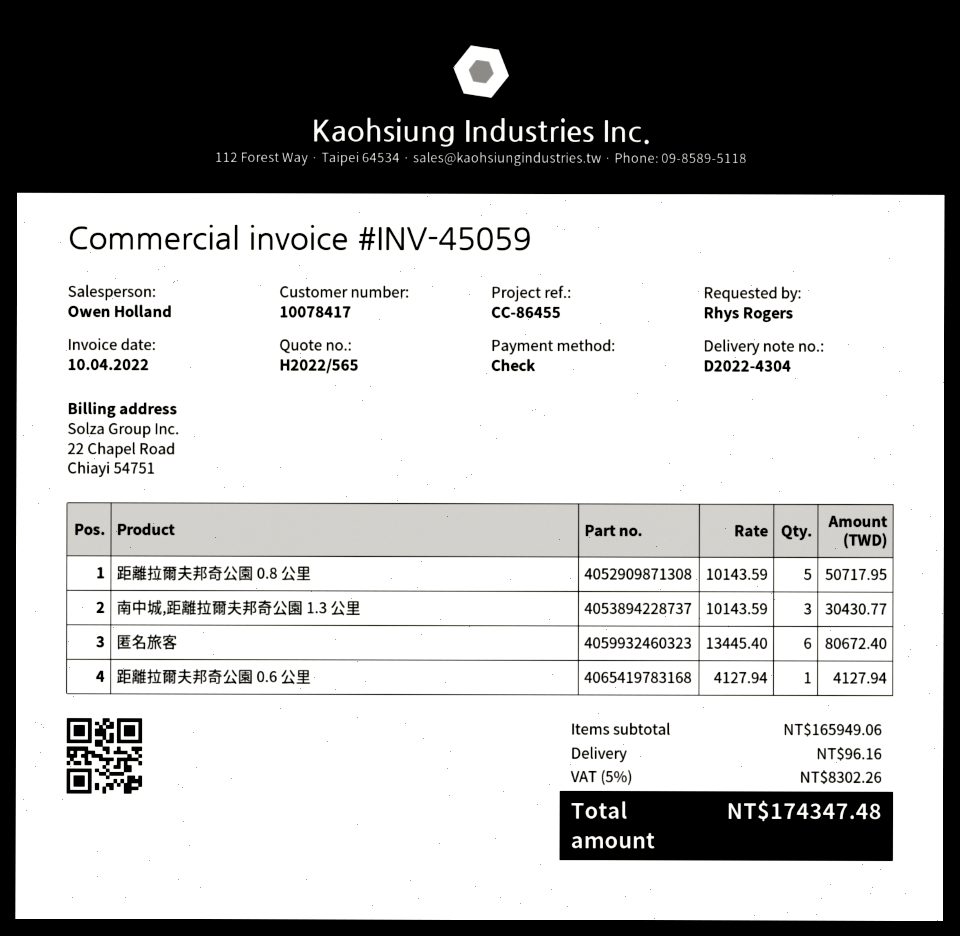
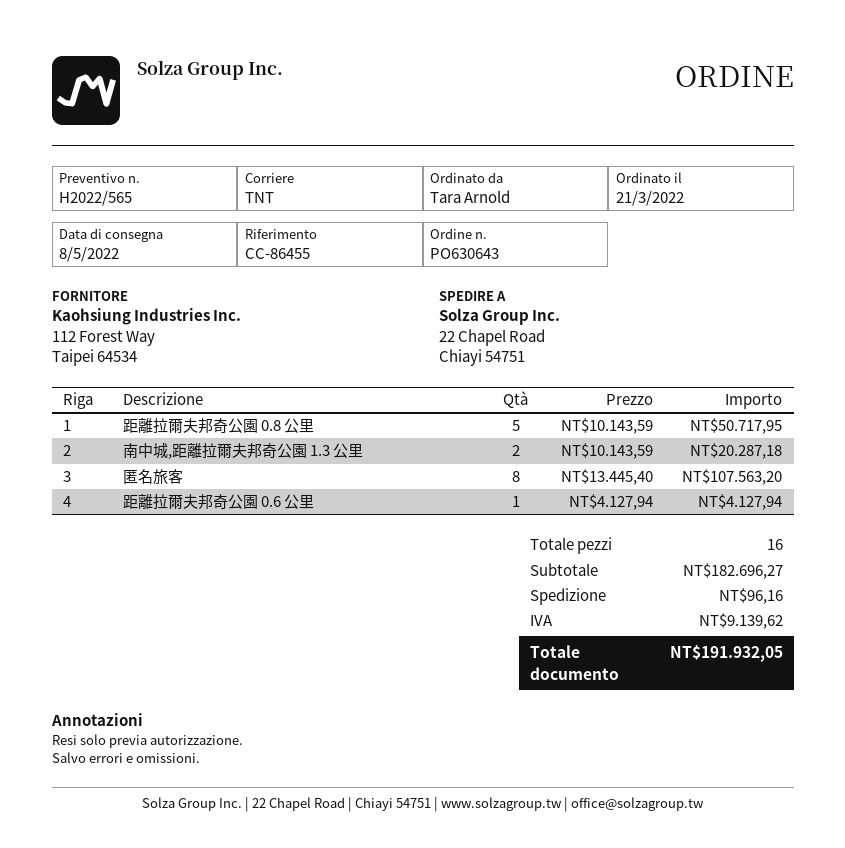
ordered by: Rhys Rogers -> Tara Arnold
南中城,距離拉爾夫邦奇公園 1.3 公里: 3 x 10143.59 = 30430.77 -> 2 x 10143.59 = 20287.18
匿名旅客: 6 x 13445.40 = 80672.40 -> 8 x 13445.40 = 107563.20
subtotal: 165949.06 -> 182696.27
tax: 8302.26 -> 9139.62
total: 174347.48 -> 191932.05

